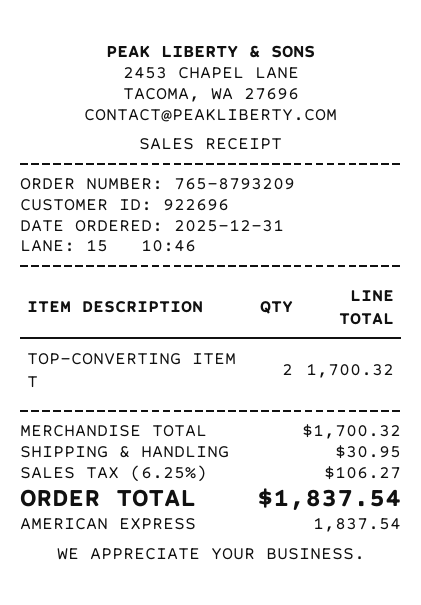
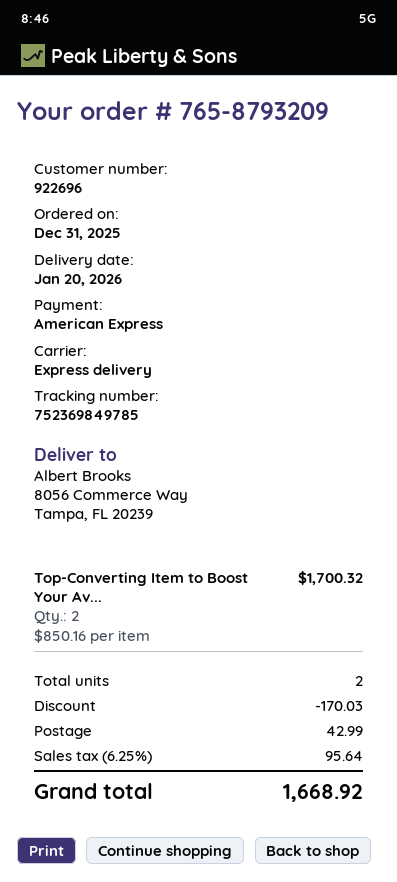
discount: none -> 170.03
shipping: 30.95 -> 42.99
tax: 6.25% = 106.27 -> 6.25% = 95.64
total: 1837.54 -> 1668.92

